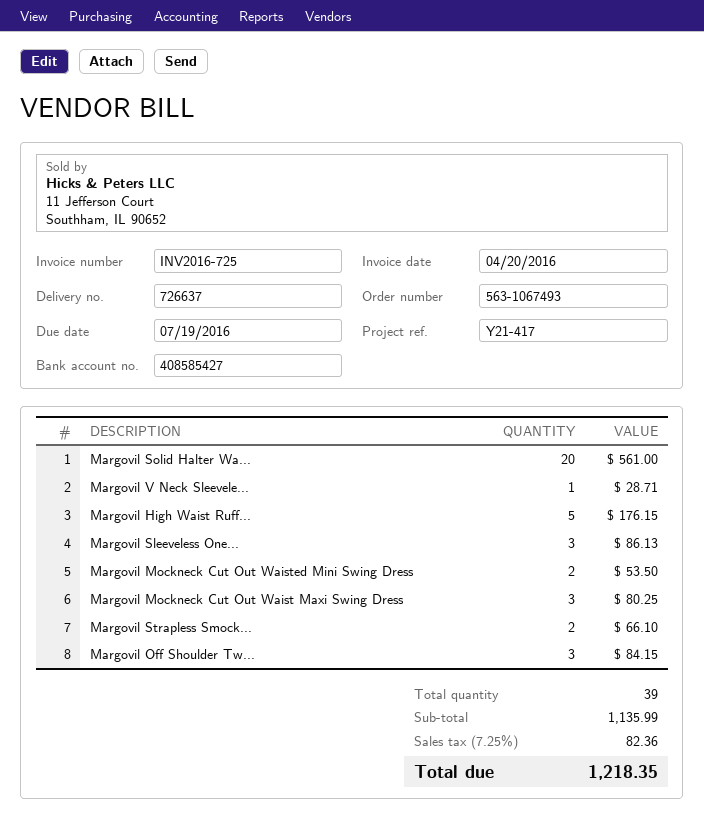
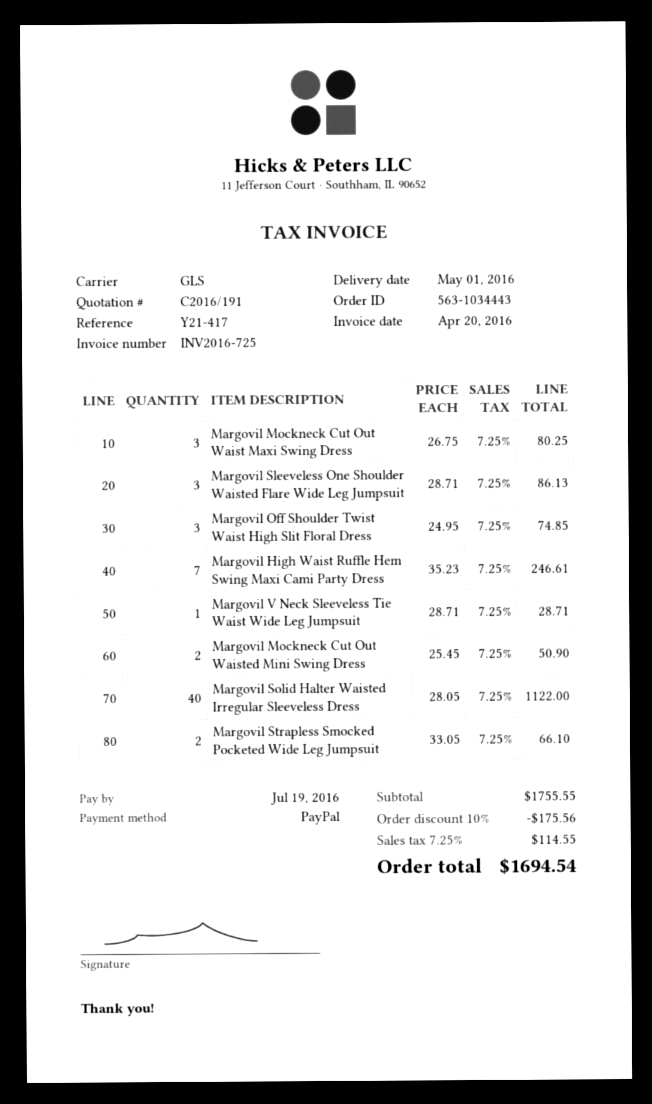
order number: 563-1067493 -> 563-1034443
Margovil Solid Halter Wa...: 20 for 561.00 -> 40 for 1122.00
Margovil High Waist Ruff...: 5 for 176.15 -> 7 for 246.61
Margovil Mockneck Cut Out Waisted Mini Swing Dress: 2 for 53.50 -> 2 for 50.90
Margovil Off Shoulder Tw...: 3 for 84.15 -> 3 for 74.85
subtotal: 1135.99 -> 1755.55
discount: none -> 10% = 175.56
tax: 7.25% = 82.36 -> 7.25% = 114.55
total: 1218.35 -> 1694.54

